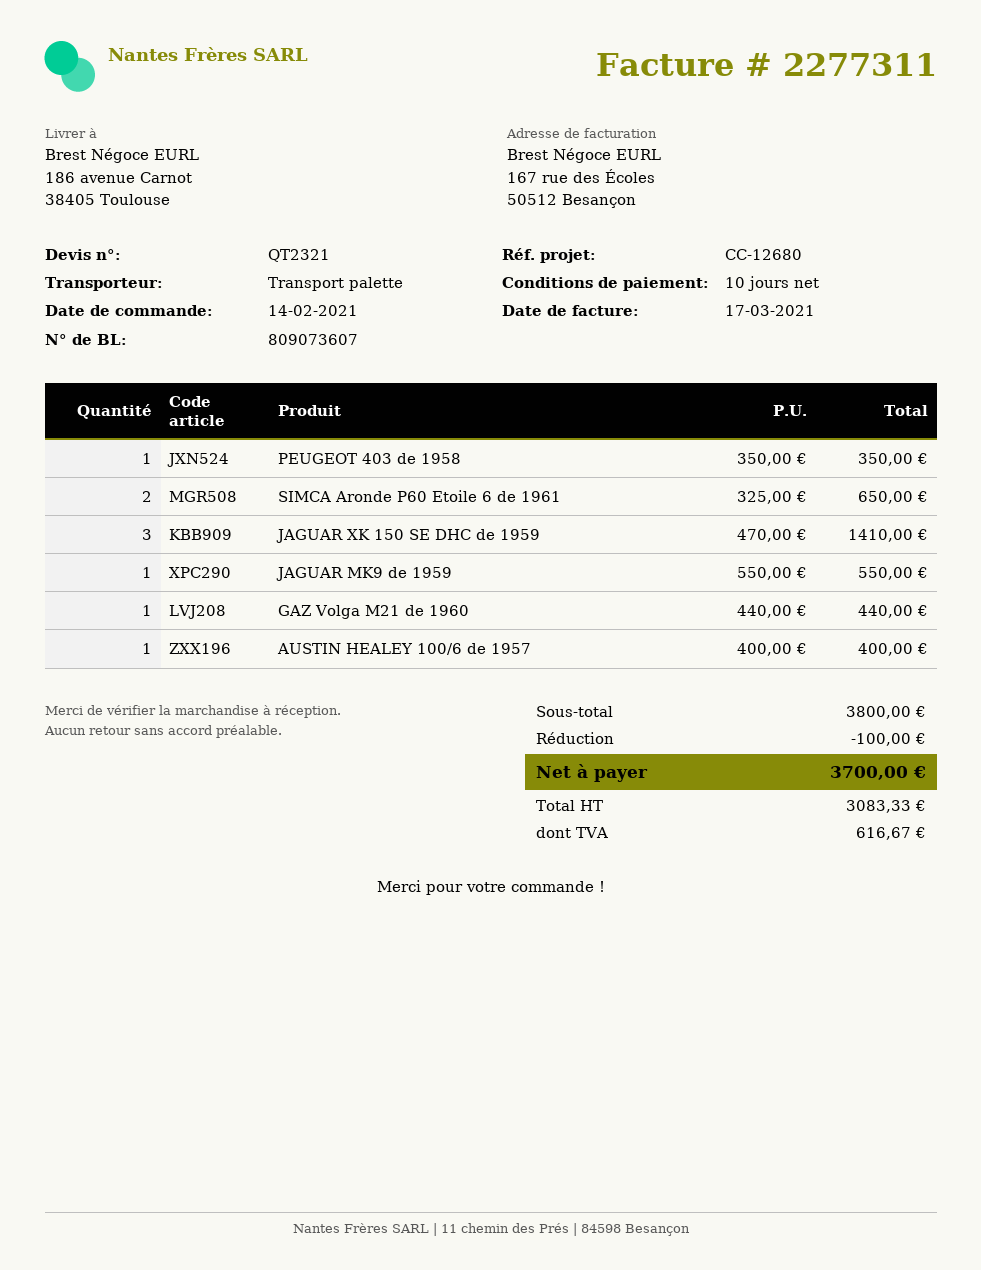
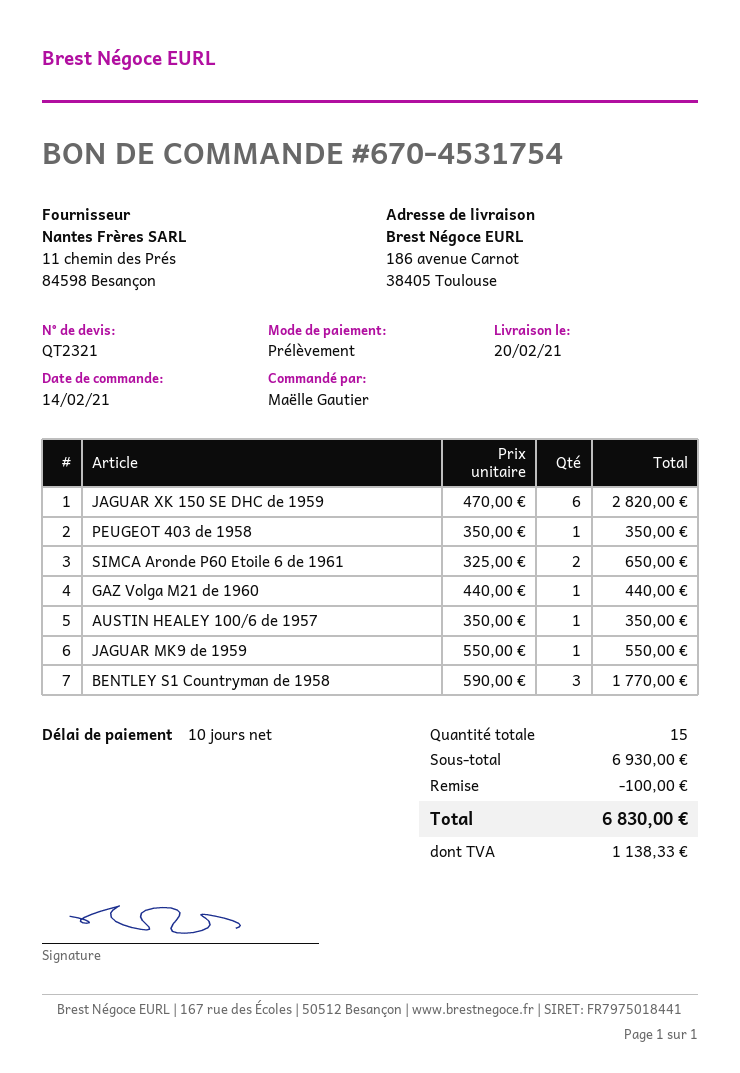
JAGUAR XK 150 SE DHC de 1959: 3 x 470.00 = 1410.00 -> 6 x 470.00 = 2820.00
AUSTIN HEALEY 100/6 de 1957: 1 x 400.00 = 400.00 -> 1 x 350.00 = 350.00
BENTLEY S1 Countryman de 1958: none -> 3 x 590.00 = 1770.00
subtotal: 3800.00 -> 6930.00
tax: 616.67 -> 1138.33
total: 3700.00 -> 6830.00

